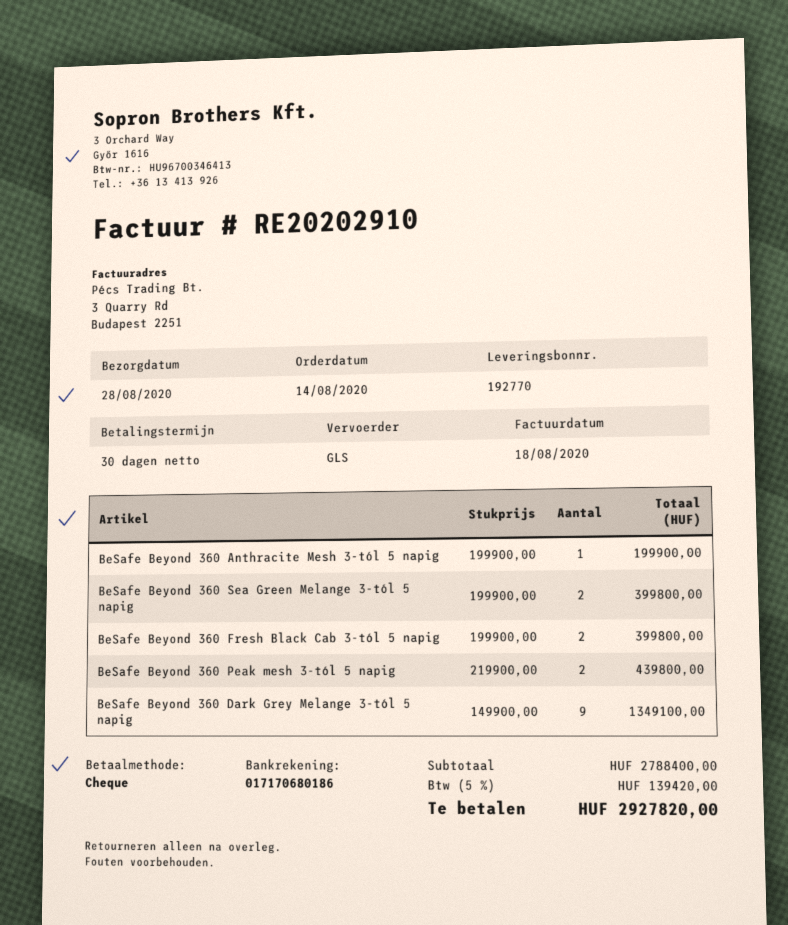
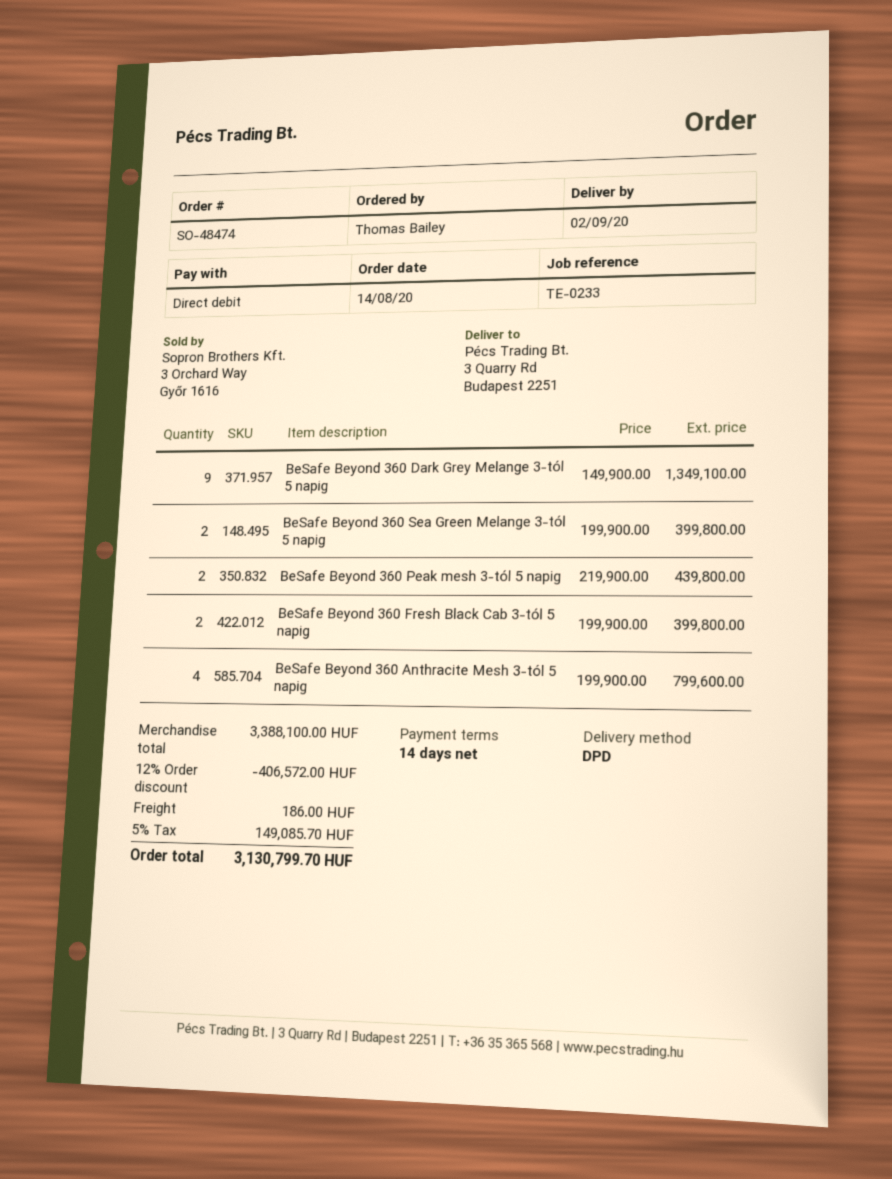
delivery date: 2020-08-28 -> 2020-09-02
payment terms: 30 days -> 14 days
payment method: cheque -> direct debit
shipping method: GLS -> DPD
BeSafe Beyond 360 Anthracite Mesh 3-tól 5 napig: 1 x 199900.00 = 199900.00 -> 4 x 199900.00 = 799600.00
subtotal: 2788400.00 -> 3388100.00
discount: none -> 12% = 406572.00
shipping: none -> 186.00
tax: 5% = 139420.00 -> 5% = 149085.70
total: 2927820.00 -> 3130799.70

